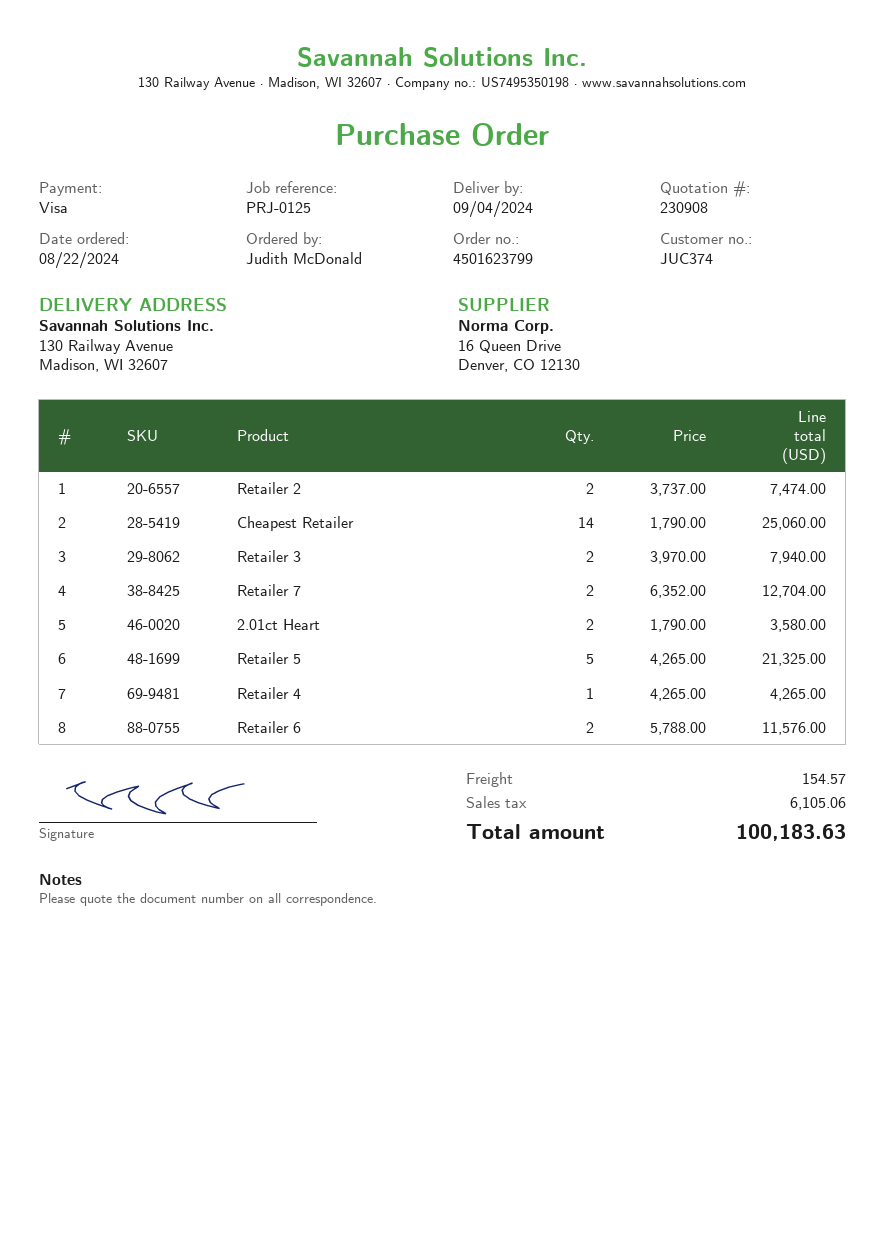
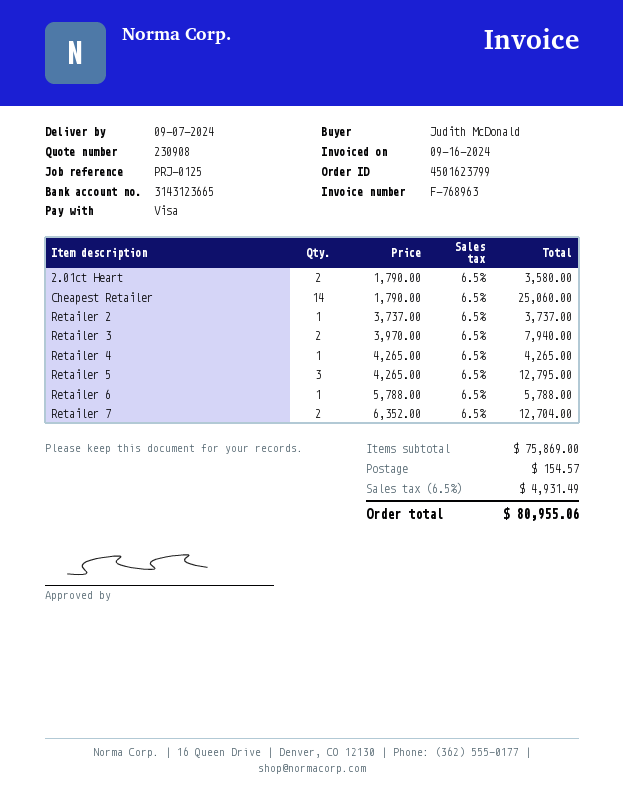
delivery date: 2024-09-04 -> 2024-09-07
Retailer 2: 2 x 3737.00 = 7474.00 -> 1 x 3737.00 = 3737.00
Retailer 5: 5 x 4265.00 = 21325.00 -> 3 x 4265.00 = 12795.00
Retailer 6: 2 x 5788.00 = 11576.00 -> 1 x 5788.00 = 5788.00
tax: 6105.06 -> 4931.49
total: 100183.63 -> 80955.06

